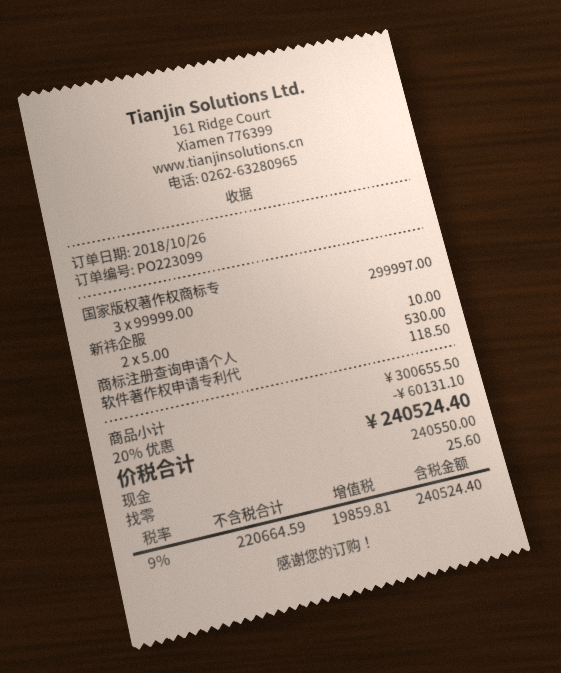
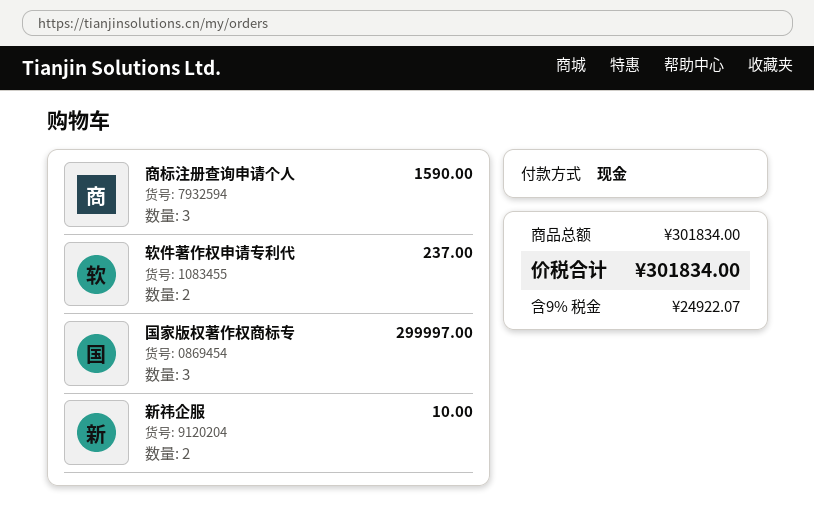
商标注册查询申请个人: 1 for 530.00 -> 3 for 1590.00
软件著作权申请专利代: 1 for 118.50 -> 2 for 237.00
subtotal: 300655.50 -> 301834.00
discount: 20% = 60131.10 -> none
tax: 9% = 19859.81 -> 9% = 24922.07
total: 240524.40 -> 301834.00

